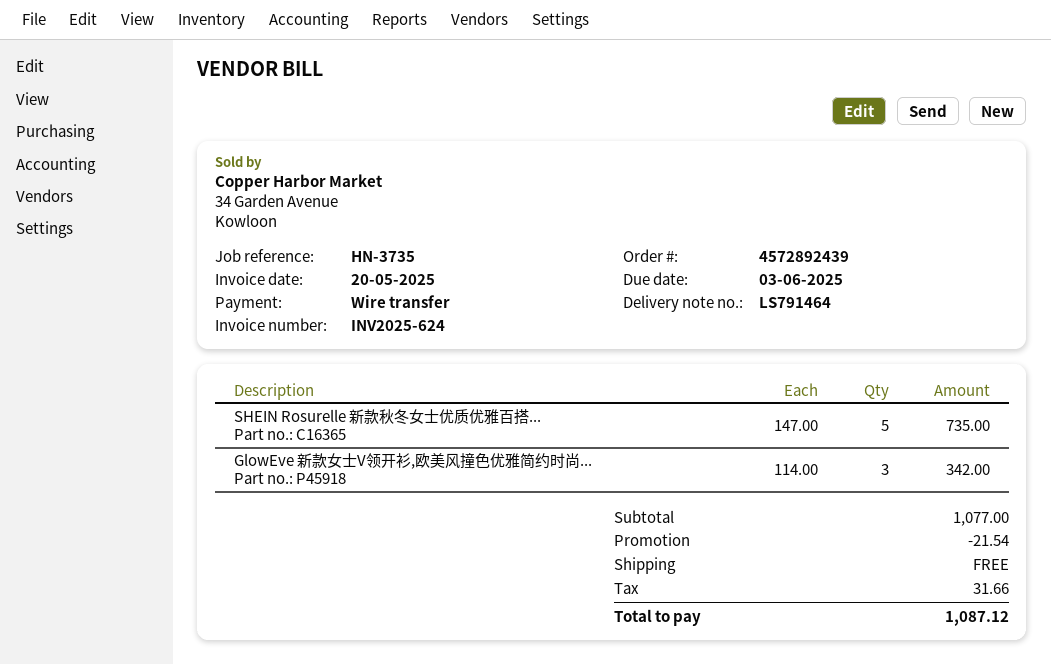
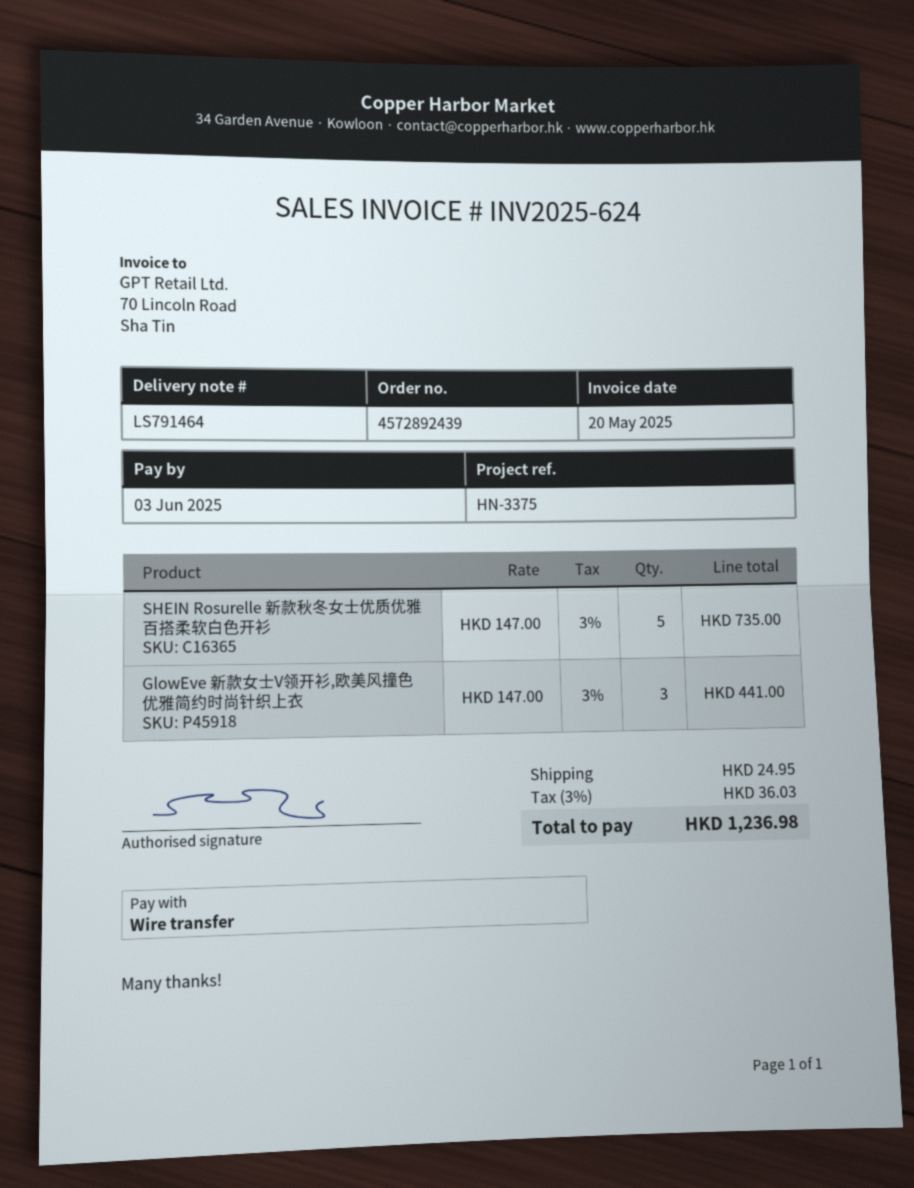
reference: HN-3735 -> HN-3375
GlowEve 新款女士V领开衫,欧美风撞色优雅简约时尚...: 3 x 114.00 = 342.00 -> 3 x 147.00 = 441.00
discount: 21.54 -> none
shipping: 0.00 -> 24.95
tax: 31.66 -> 36.03
total: 1087.12 -> 1236.98

